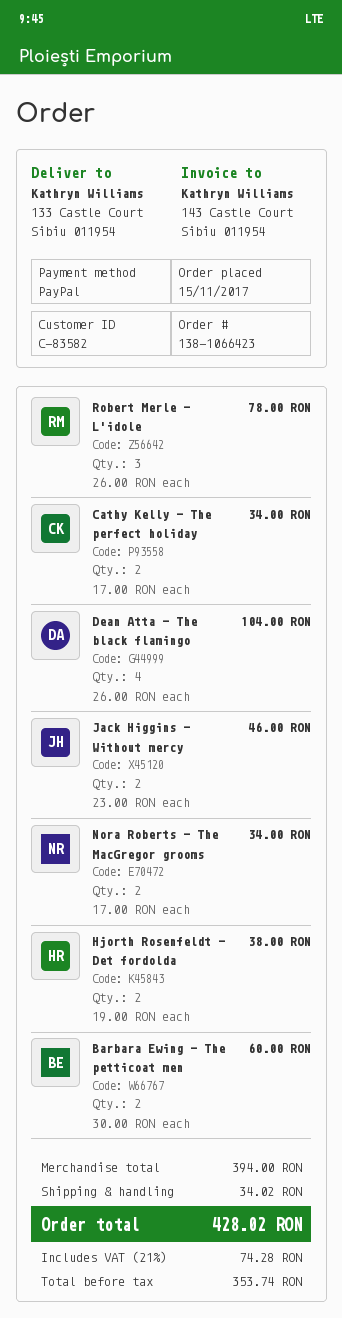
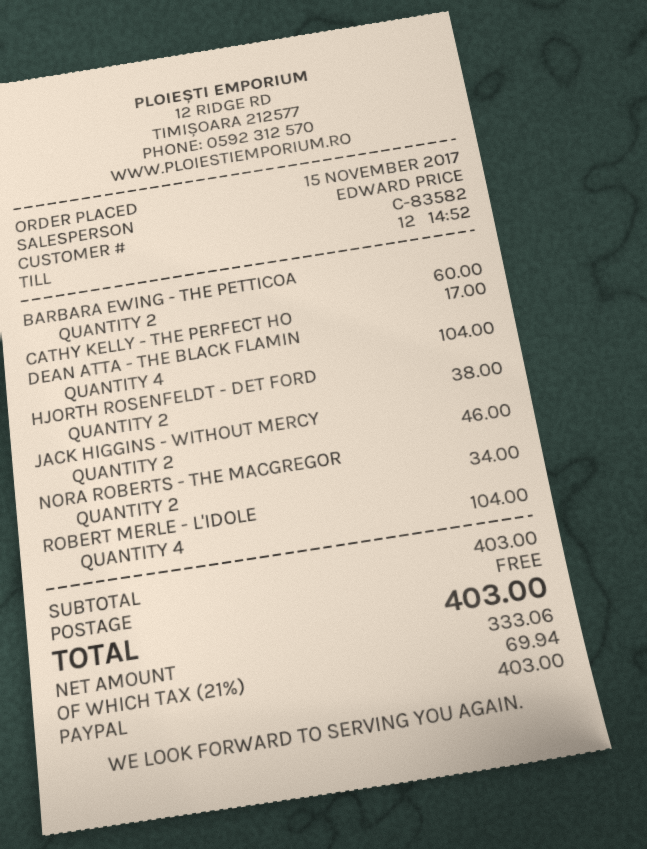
Robert Merle - L'idole: 3 for 78.00 -> 4 for 104.00
Cathy Kelly - The perfect holiday: 2 for 34.00 -> 1 for 17.00
subtotal: 394.00 -> 403.00
shipping: 34.02 -> 0.00
net: 353.74 -> 333.06
tax: 21% = 74.28 -> 21% = 69.94
total: 428.02 -> 403.00

